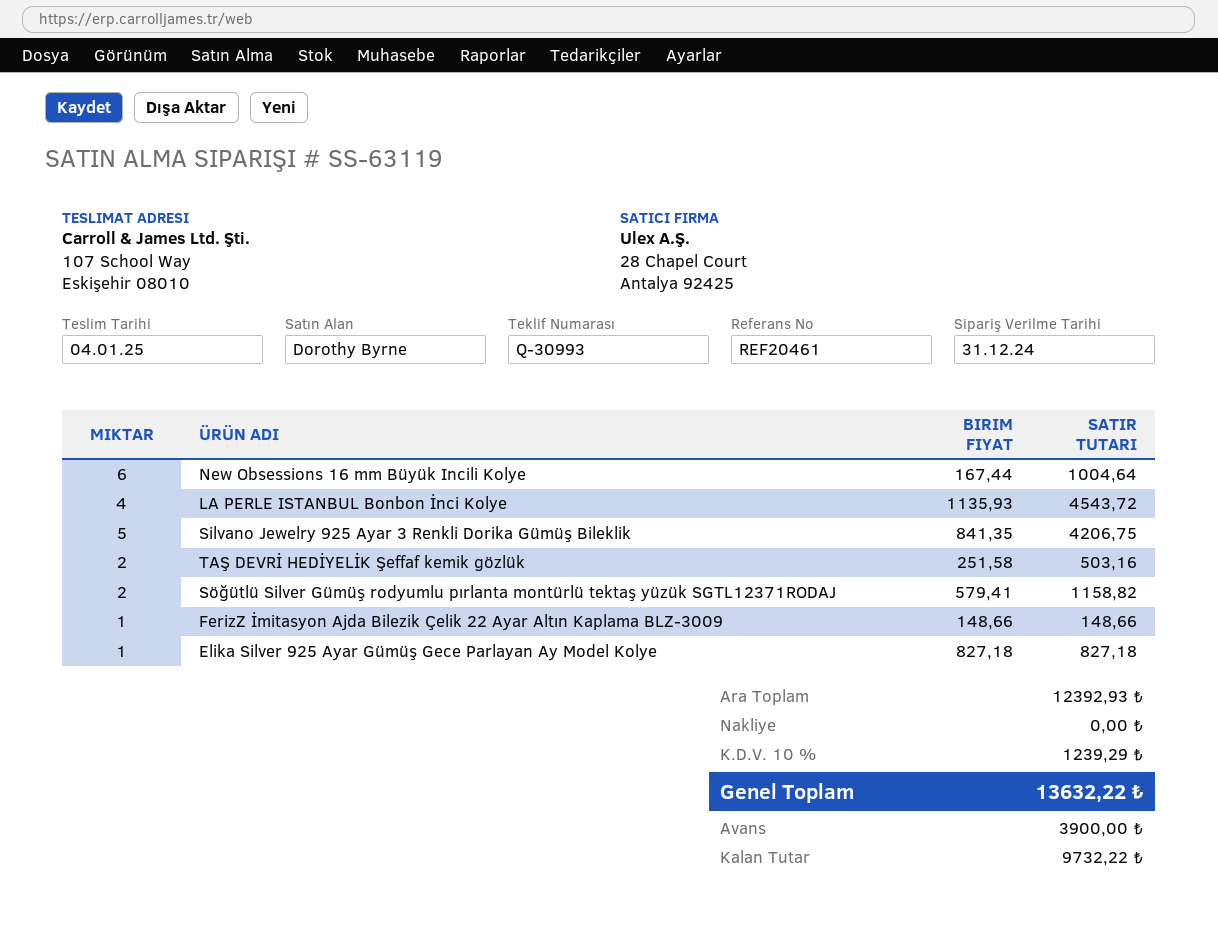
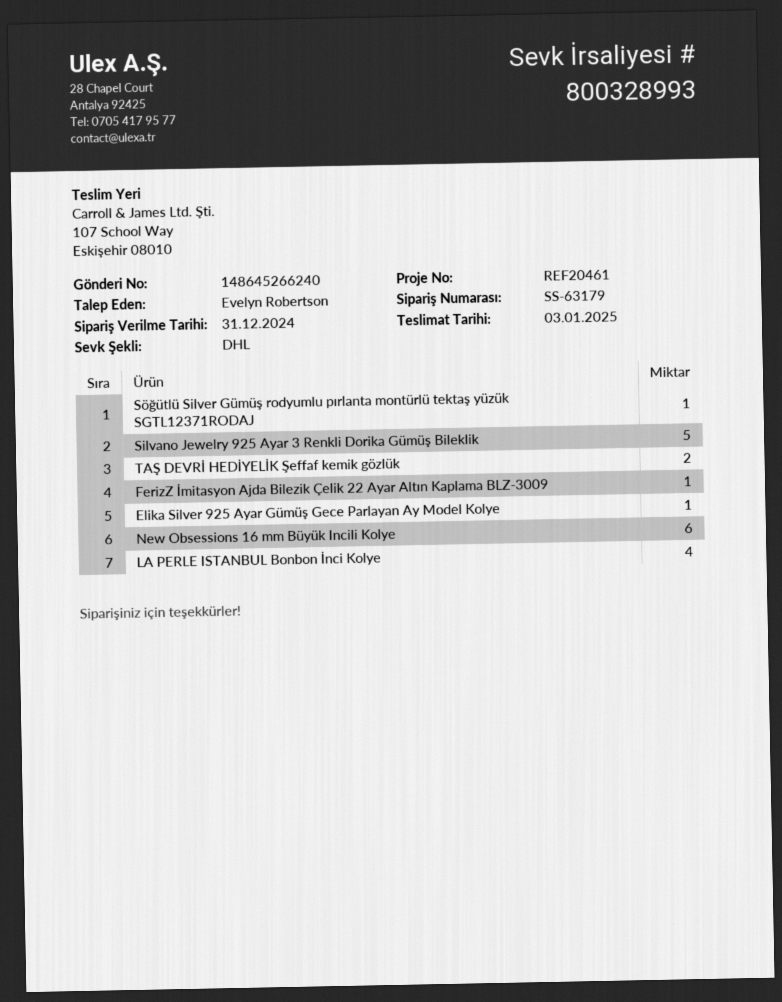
order number: SS-63119 -> SS-63179
delivery date: 2025-01-04 -> 2025-01-03
ordered by: Dorothy Byrne -> Evelyn Robertson
Söğütlü Silver Gümüş rodyumlu pırlanta montürlü tektaş yüzük SGTL12371RODAJ: 2 -> 1

